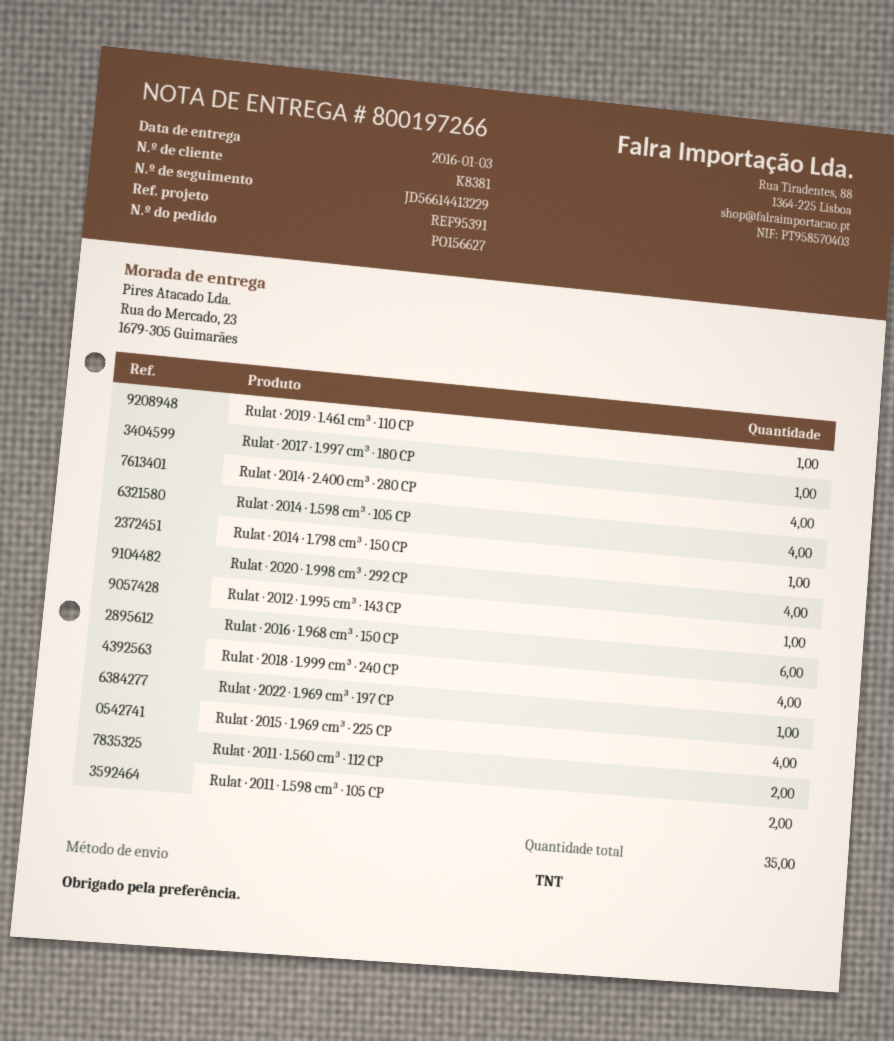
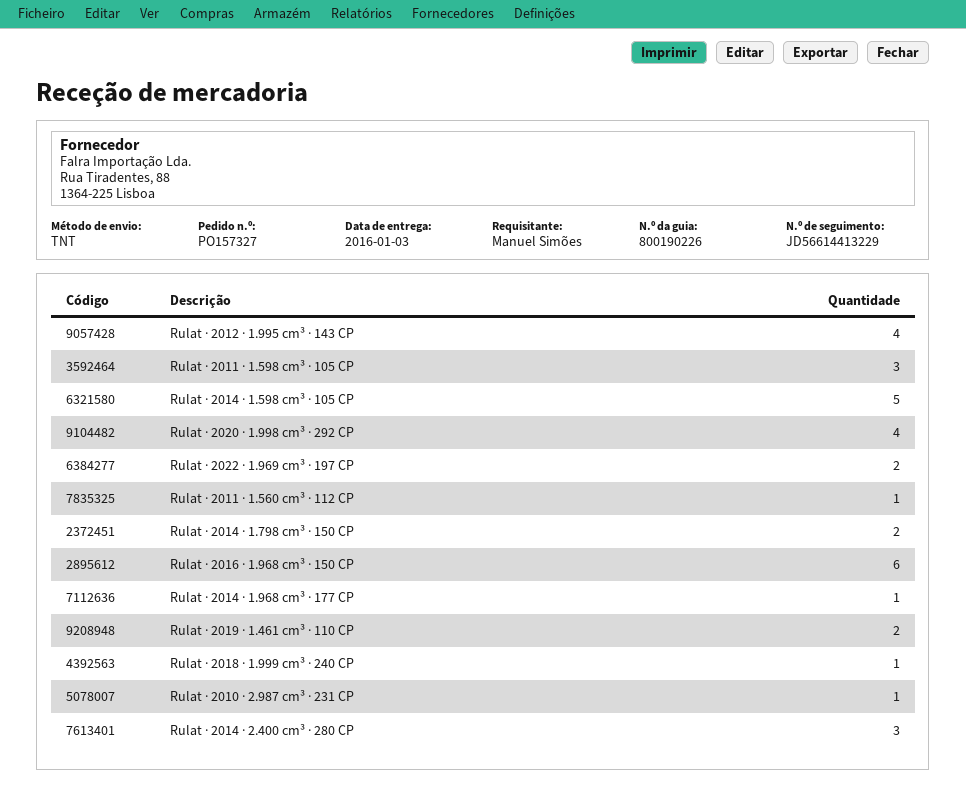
order number: PO156627 -> PO157327
delivery note number: 800197266 -> 800190226
Rulat · 2019 · 1.461 cm³ · 110 CP: 1 -> 2
Rulat · 2017 · 1.997 cm³ · 180 CP: 1 -> none
Rulat · 2014 · 2.400 cm³ · 280 CP: 4 -> 3
Rulat · 2014 · 1.598 cm³ · 105 CP: 4 -> 5
Rulat · 2014 · 1.798 cm³ · 150 CP: 1 -> 2
Rulat · 2012 · 1.995 cm³ · 143 CP: 1 -> 4
Rulat · 2018 · 1.999 cm³ · 240 CP: 4 -> 1
Rulat · 2022 · 1.969 cm³ · 197 CP: 1 -> 2
Rulat · 2015 · 1.969 cm³ · 225 CP: 4 -> none
Rulat · 2011 · 1.560 cm³ · 112 CP: 2 -> 1
Rulat · 2011 · 1.598 cm³ · 105 CP: 2 -> 3
Rulat · 2014 · 1.968 cm³ · 177 CP: none -> 1
Rulat · 2010 · 2.987 cm³ · 231 CP: none -> 1

